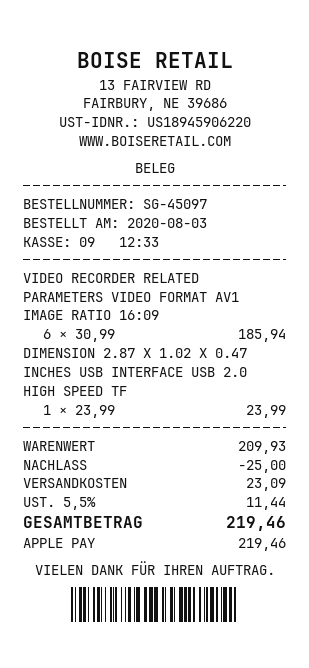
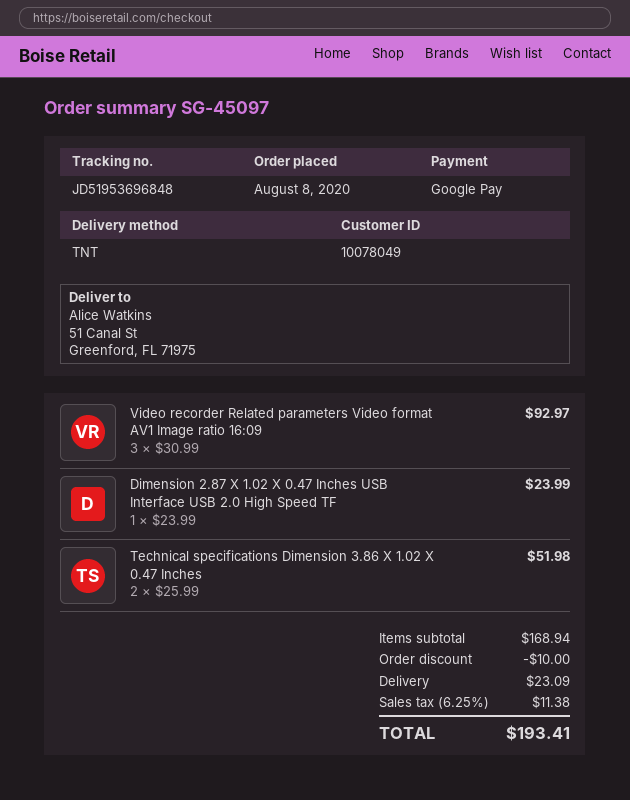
order date: 2020-08-03 -> 2020-08-08
payment method: Apple Pay -> Google Pay
VIDEO RECORDER RELATED PARAMETERS VIDEO FORMAT AV1 IMAGE RATIO 16:09: 6 x 30.99 = 185.94 -> 3 x 30.99 = 92.97
Technical specifications Dimension 3.86 X 1.02 X 0.47 Inches: none -> 2 x 25.99 = 51.98
subtotal: 209.93 -> 168.94
discount: 25.00 -> 10.00
tax: 5.5% = 11.44 -> 6.25% = 11.38
total: 219.46 -> 193.41

